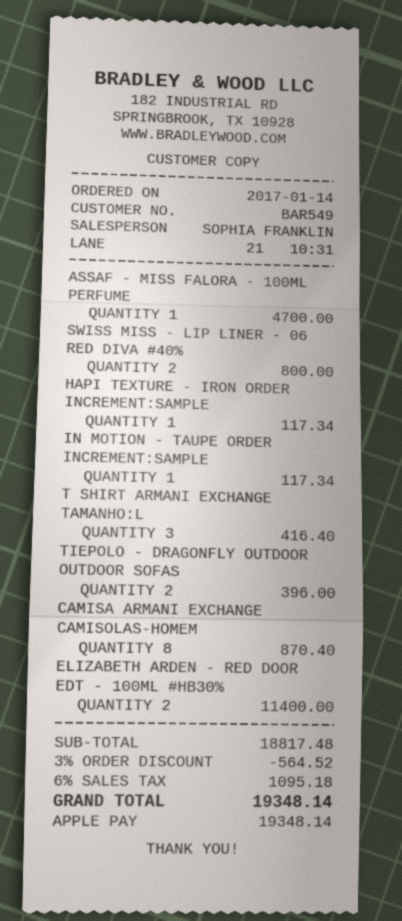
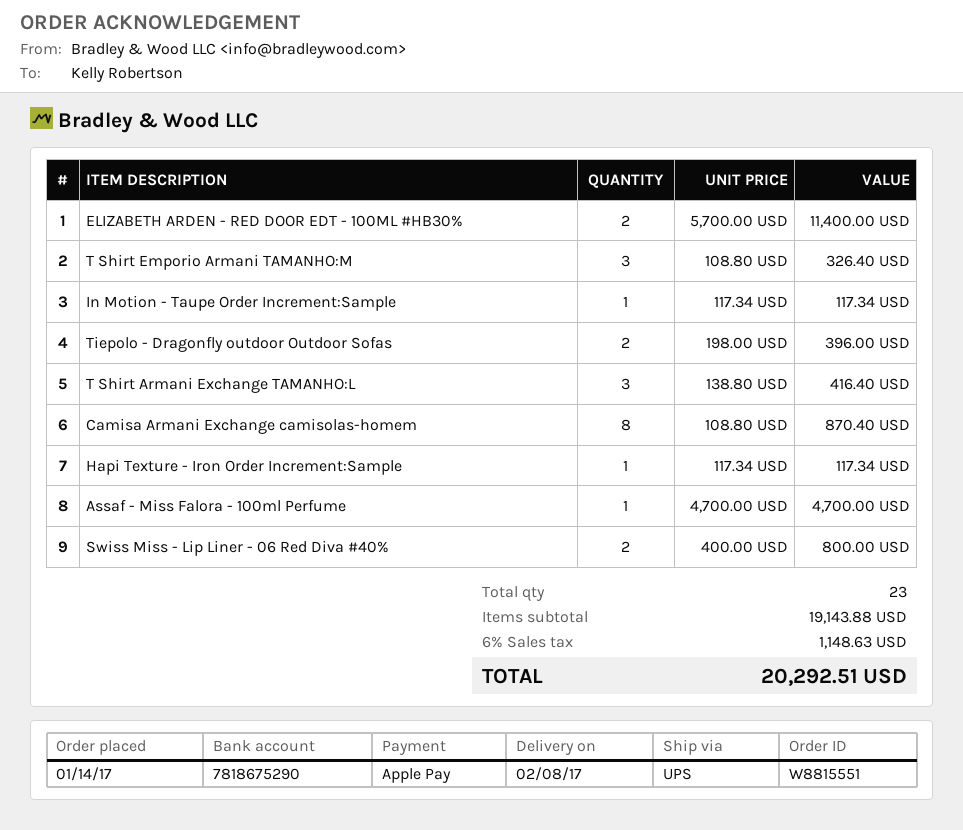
T Shirt Emporio Armani TAMANHO:M: none -> 3 for 326.40
subtotal: 18817.48 -> 19143.88
discount: 3% = 564.52 -> none
tax: 6% = 1095.18 -> 6% = 1148.63
total: 19348.14 -> 20292.51

